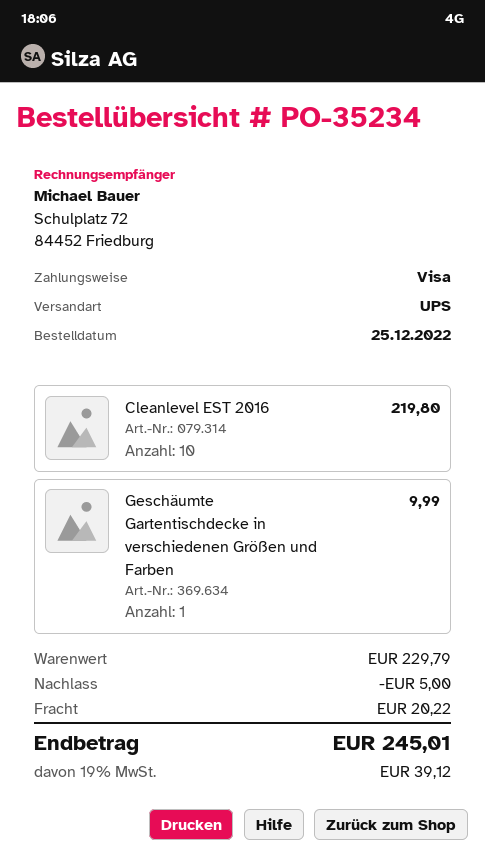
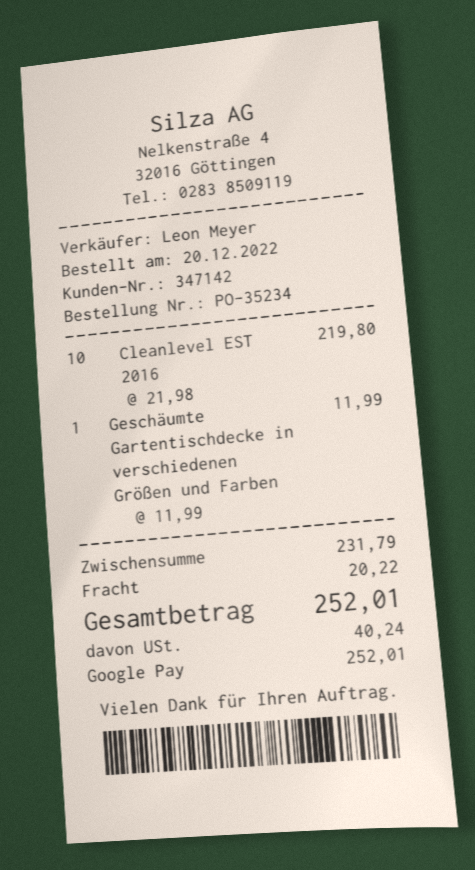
order date: 2022-12-25 -> 2022-12-20
payment method: Visa -> Google Pay
Geschäumte Gartentischdecke in verschiedenen Größen und Farben: 1 for 9.99 -> 1 for 11.99
subtotal: 229.79 -> 231.79
discount: 5.00 -> none
tax: 39.12 -> 40.24
total: 245.01 -> 252.01

